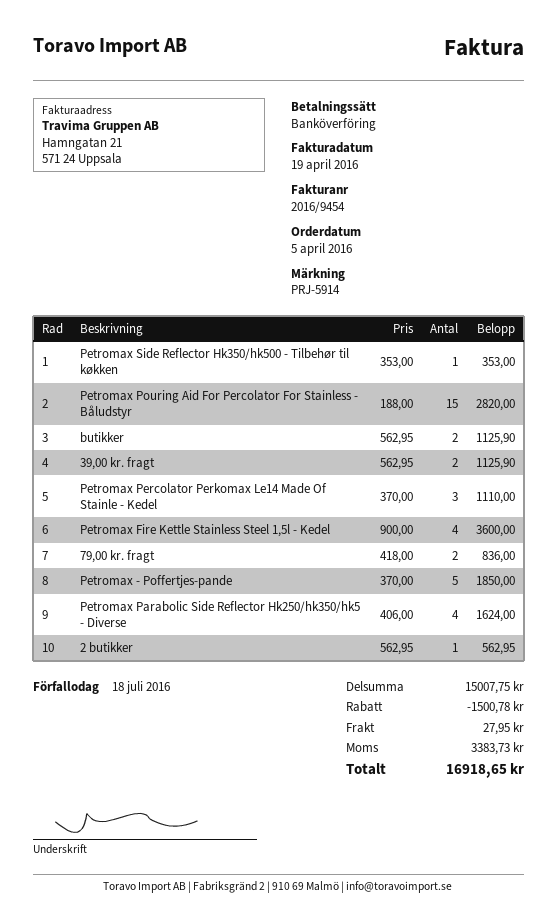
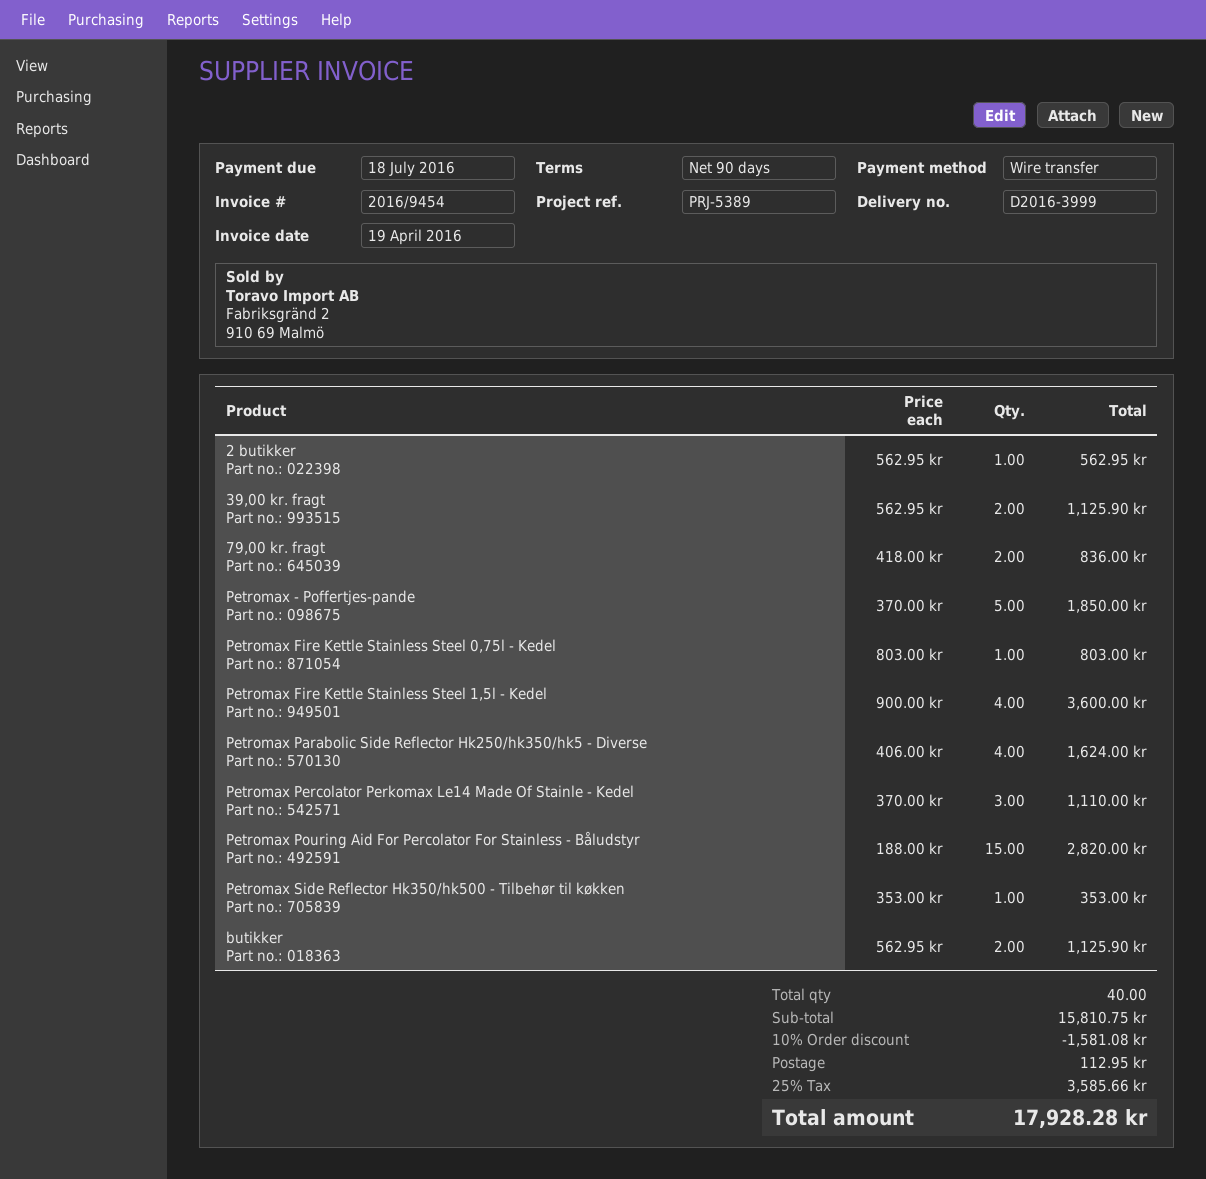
reference: PRJ-5914 -> PRJ-5389
Petromax Fire Kettle Stainless Steel 0,75l - Kedel: none -> 1 x 803.00 = 803.00
subtotal: 15007.75 -> 15810.75
discount: 1500.78 -> 1581.08
shipping: 27.95 -> 112.95
tax: 3383.73 -> 3585.66
total: 16918.65 -> 17928.28

